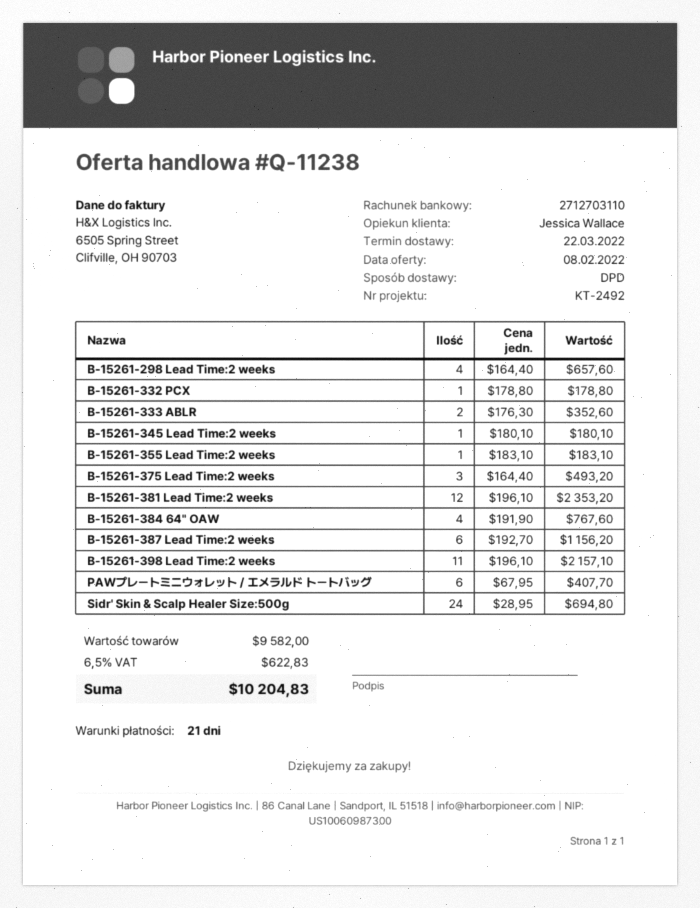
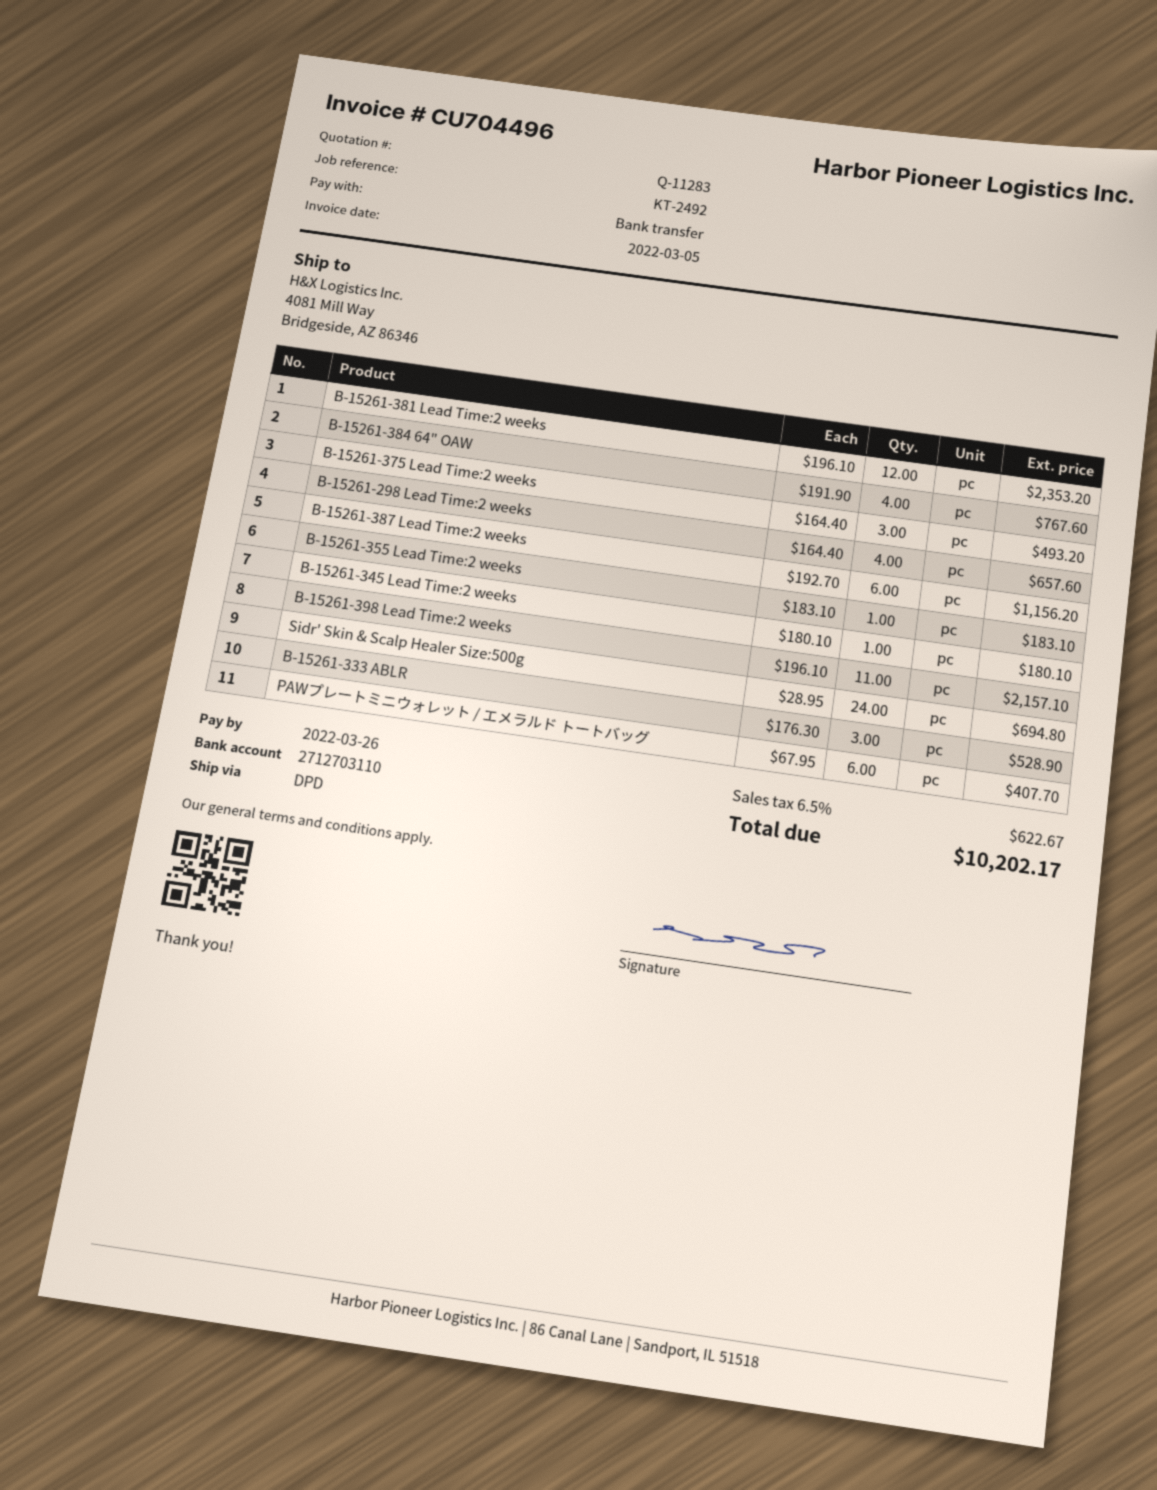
quote number: Q-11238 -> Q-11283
B-15261-332 PCX: 1 x 178.80 = 178.80 -> none
B-15261-333 ABLR: 2 x 176.30 = 352.60 -> 3 x 176.30 = 528.90
tax: 6.5% = 622.83 -> 6.5% = 622.67
total: 10204.83 -> 10202.17

